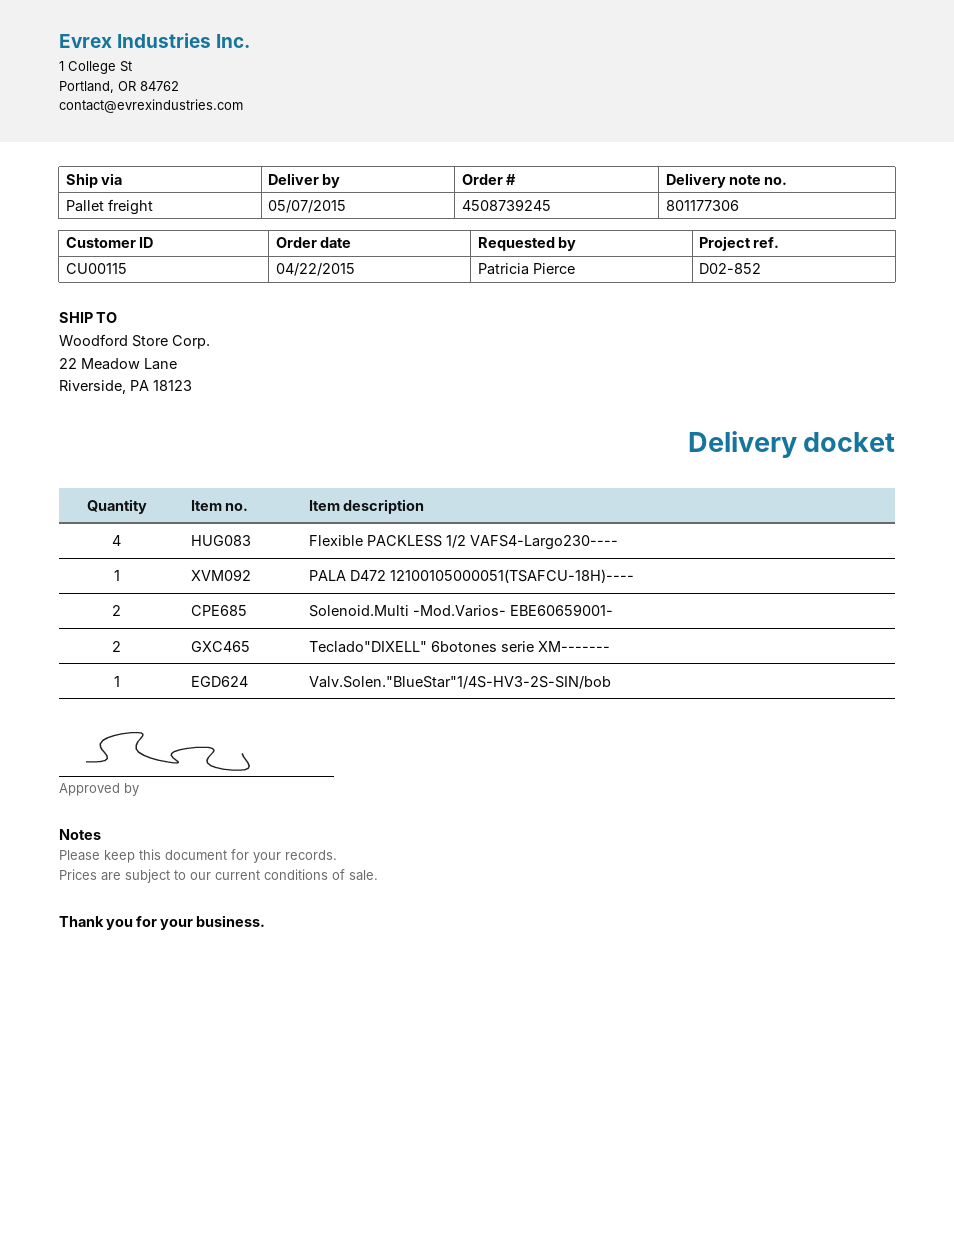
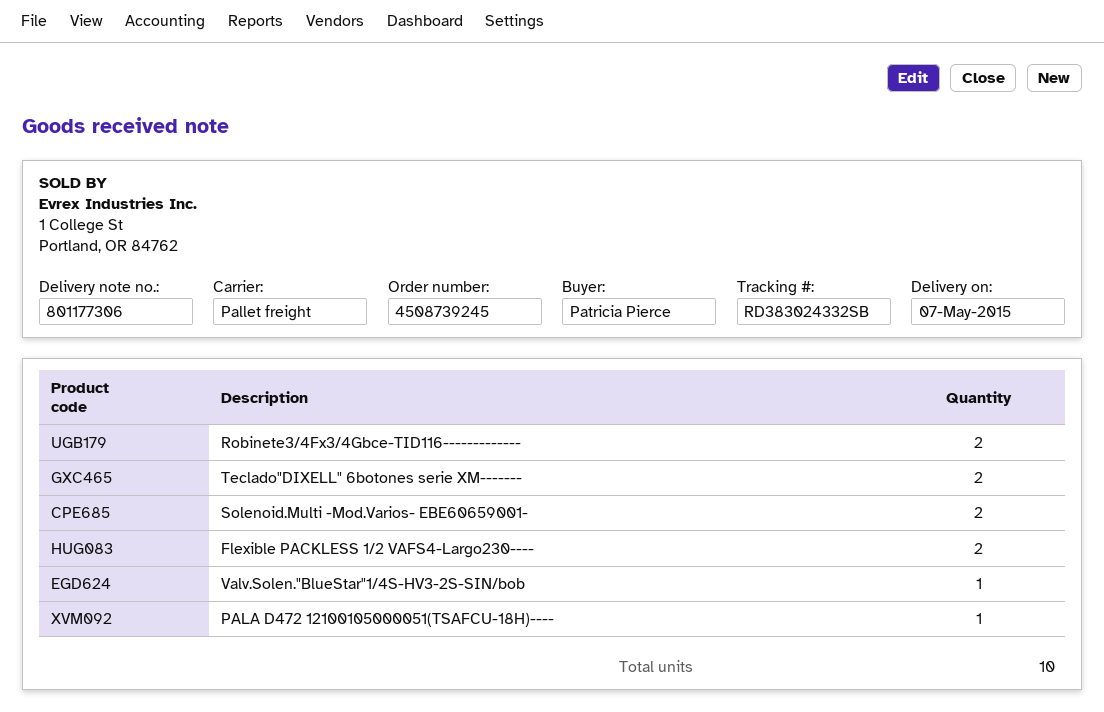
Flexible PACKLESS 1/2 VAFS4-Largo230----: 4 -> 2
Robinete3/4Fx3/4Gbce-TID116-------------: none -> 2

